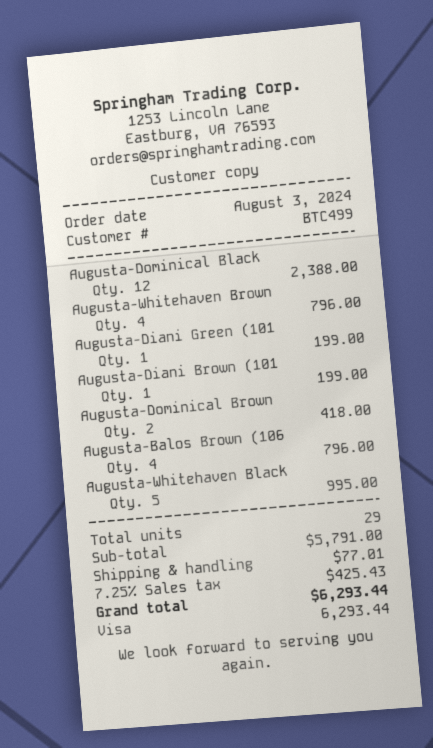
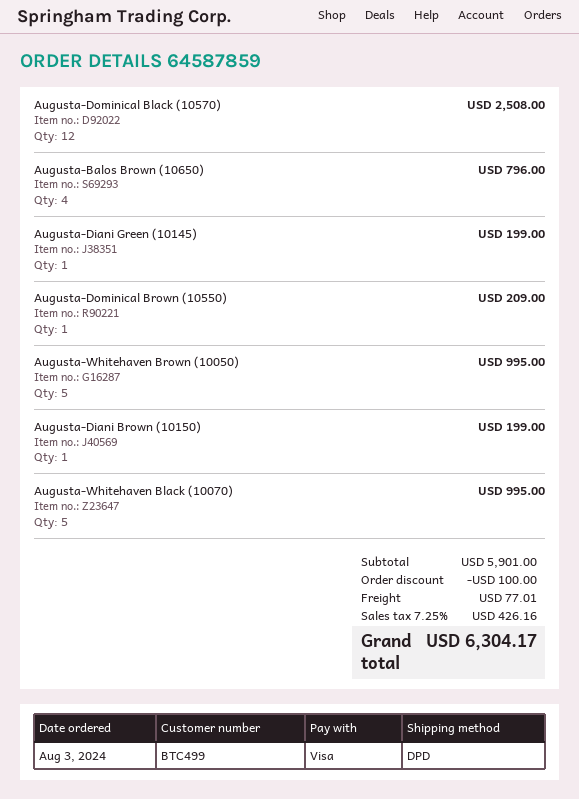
Augusta-Dominical Black: 12 for 2388.00 -> 12 for 2508.00
Augusta-Whitehaven Brown: 4 for 796.00 -> 5 for 995.00
Augusta-Dominical Brown: 2 for 418.00 -> 1 for 209.00
subtotal: 5791.00 -> 5901.00
discount: none -> 100.00
tax: 7.25% = 425.43 -> 7.25% = 426.16
total: 6293.44 -> 6304.17

